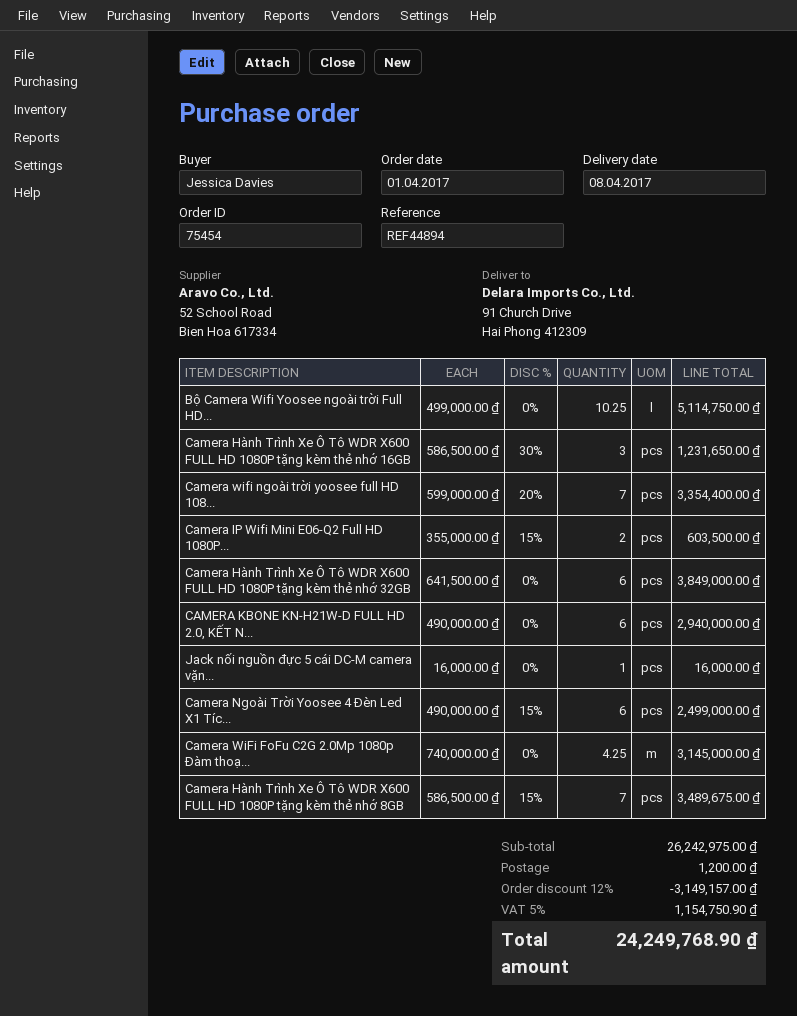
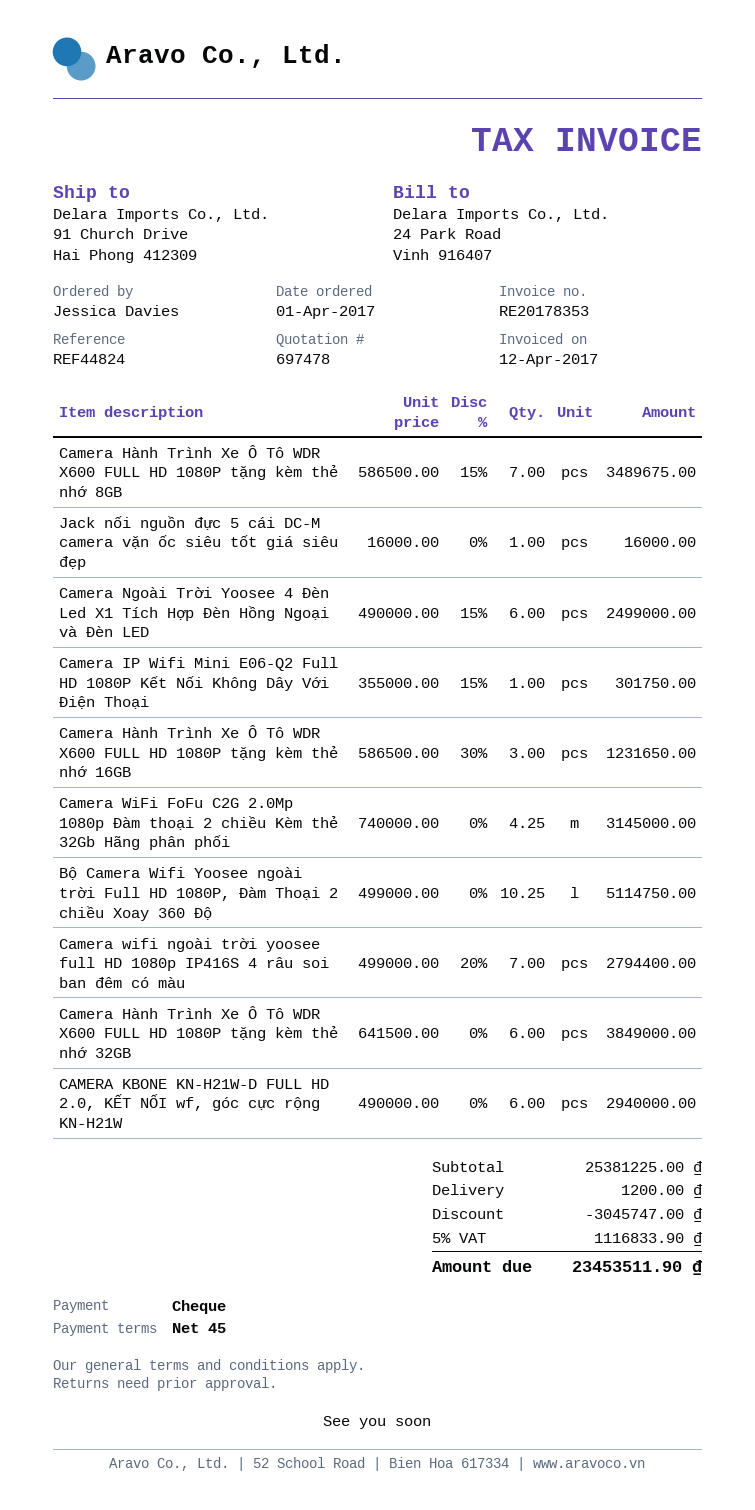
reference: REF44894 -> REF44824
Camera wifi ngoài trời yoosee full HD 108...: 7 x 599000.00 - 20% = 3354400.00 -> 7 x 499000.00 - 20% = 2794400.00
Camera IP Wifi Mini E06-Q2 Full HD 1080P...: 2 x 355000.00 - 15% = 603500.00 -> 1 x 355000.00 - 15% = 301750.00
subtotal: 26242975.00 -> 25381225.00
discount: 3149157.00 -> 3045747.00
tax: 5% = 1154750.90 -> 5% = 1116833.90
total: 24249768.90 -> 23453511.90

